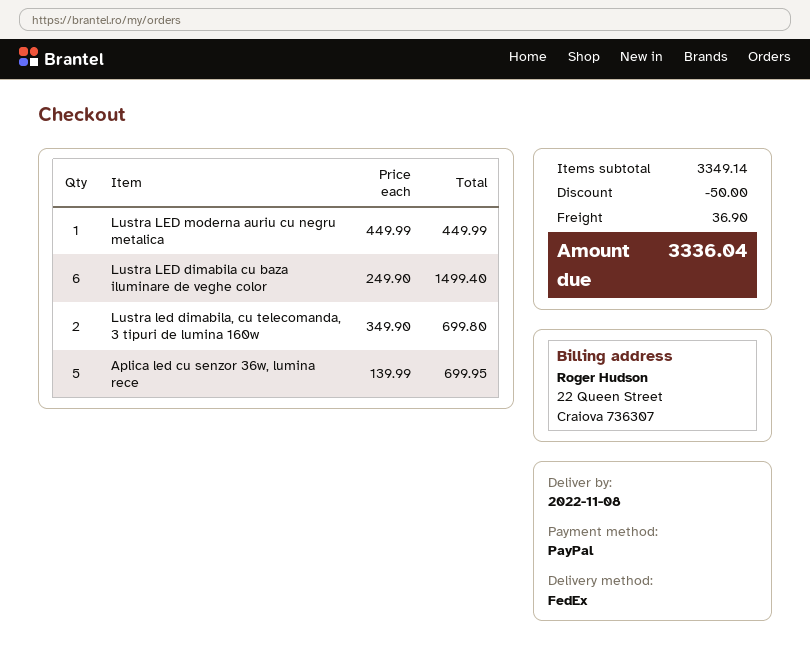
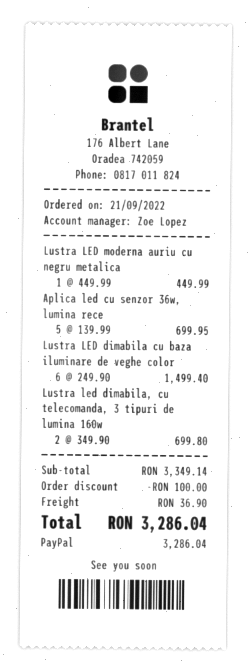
discount: 50.00 -> 100.00
total: 3336.04 -> 3286.04

